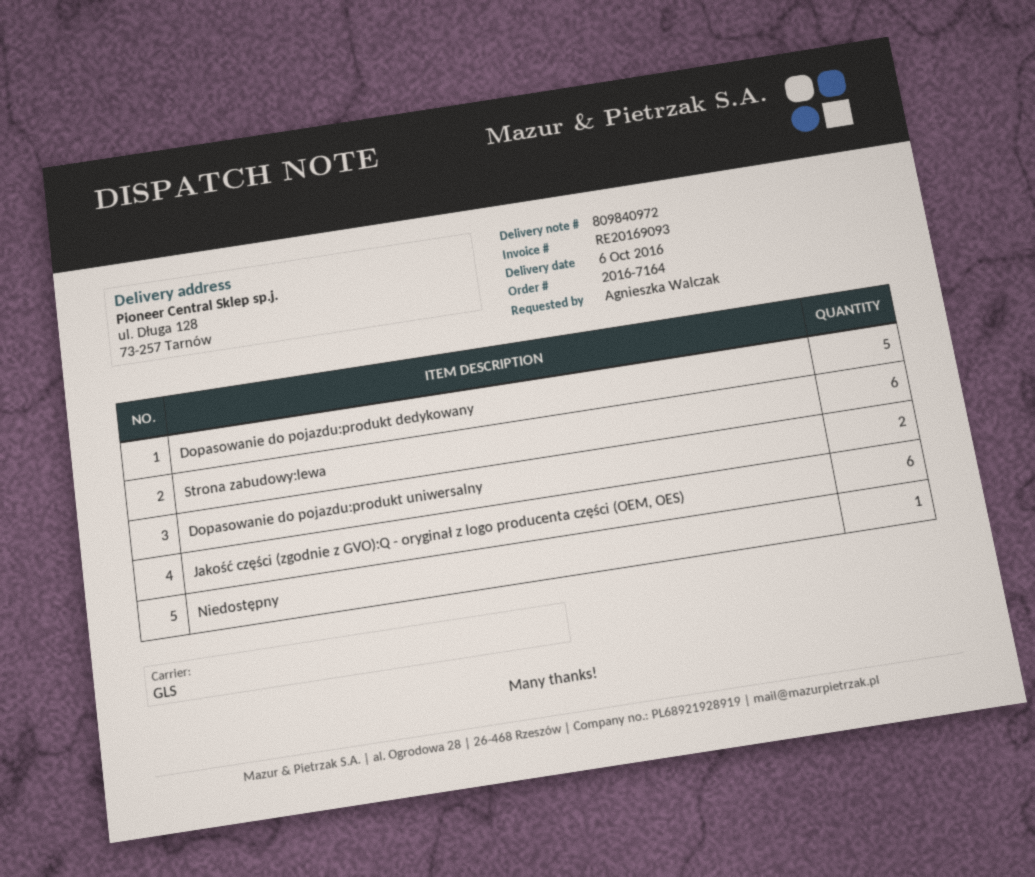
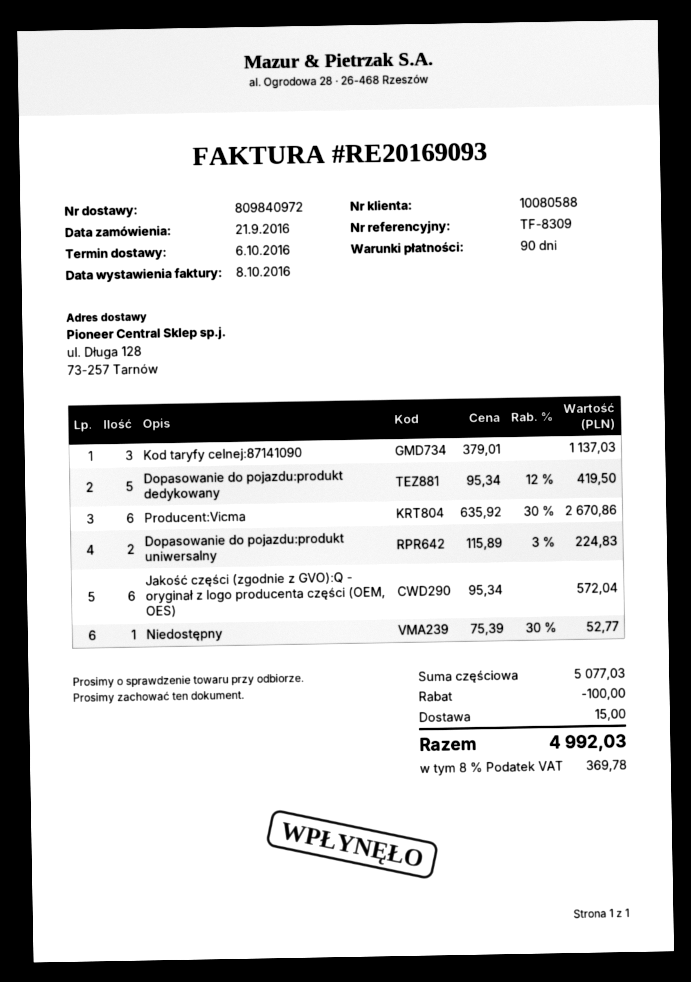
Strona zabudowy:lewa: 6 -> none
Kod taryfy celnej:87141090: none -> 3
Producent:Vicma: none -> 6

